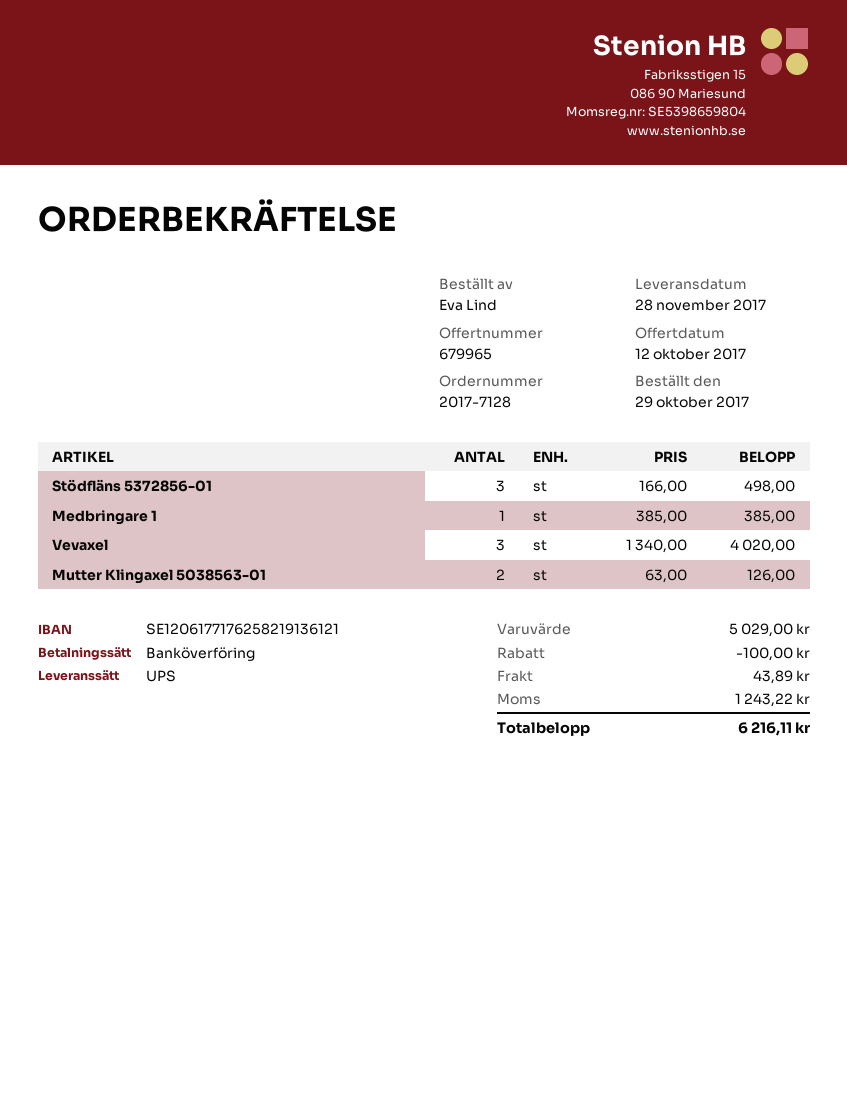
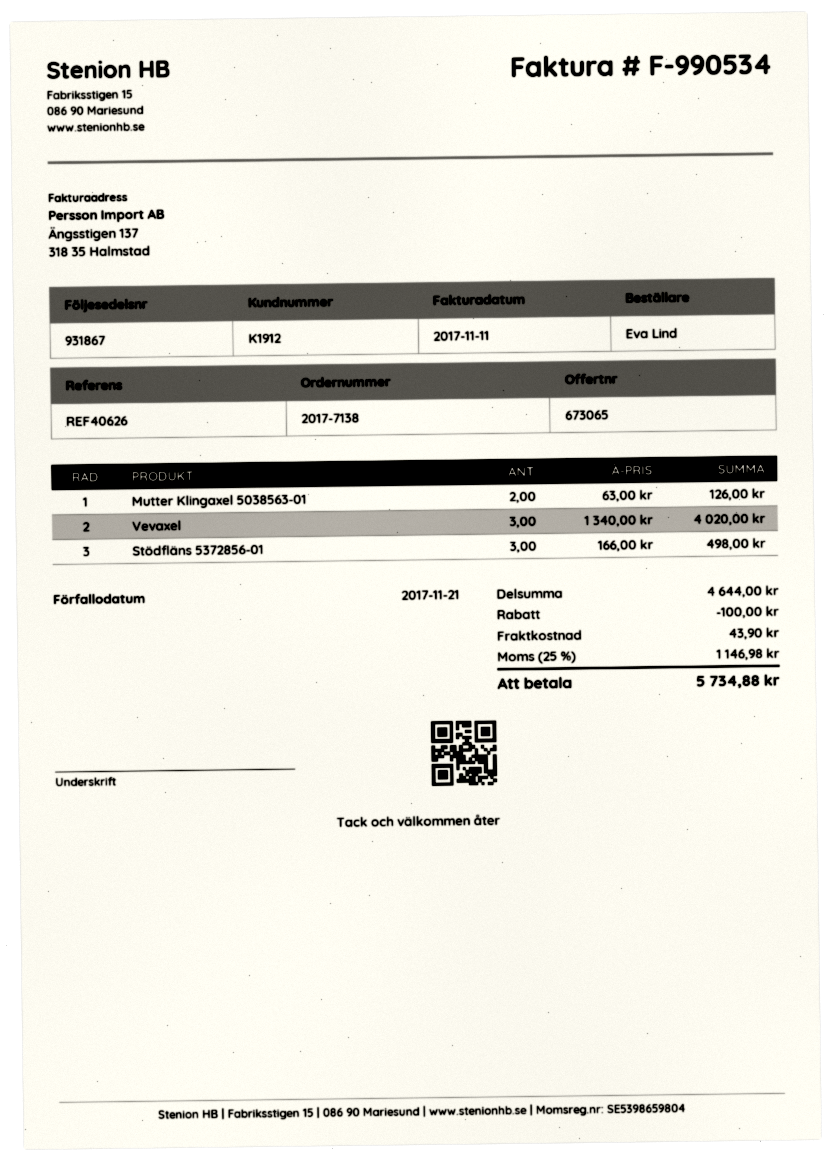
quote number: 679965 -> 673065
order number: 2017-7128 -> 2017-7138
Medbringare 1: 1 x 385.00 = 385.00 -> none
subtotal: 5029.00 -> 4644.00
shipping: 43.89 -> 43.90
tax: 1243.22 -> 1146.98
total: 6216.11 -> 5734.88

